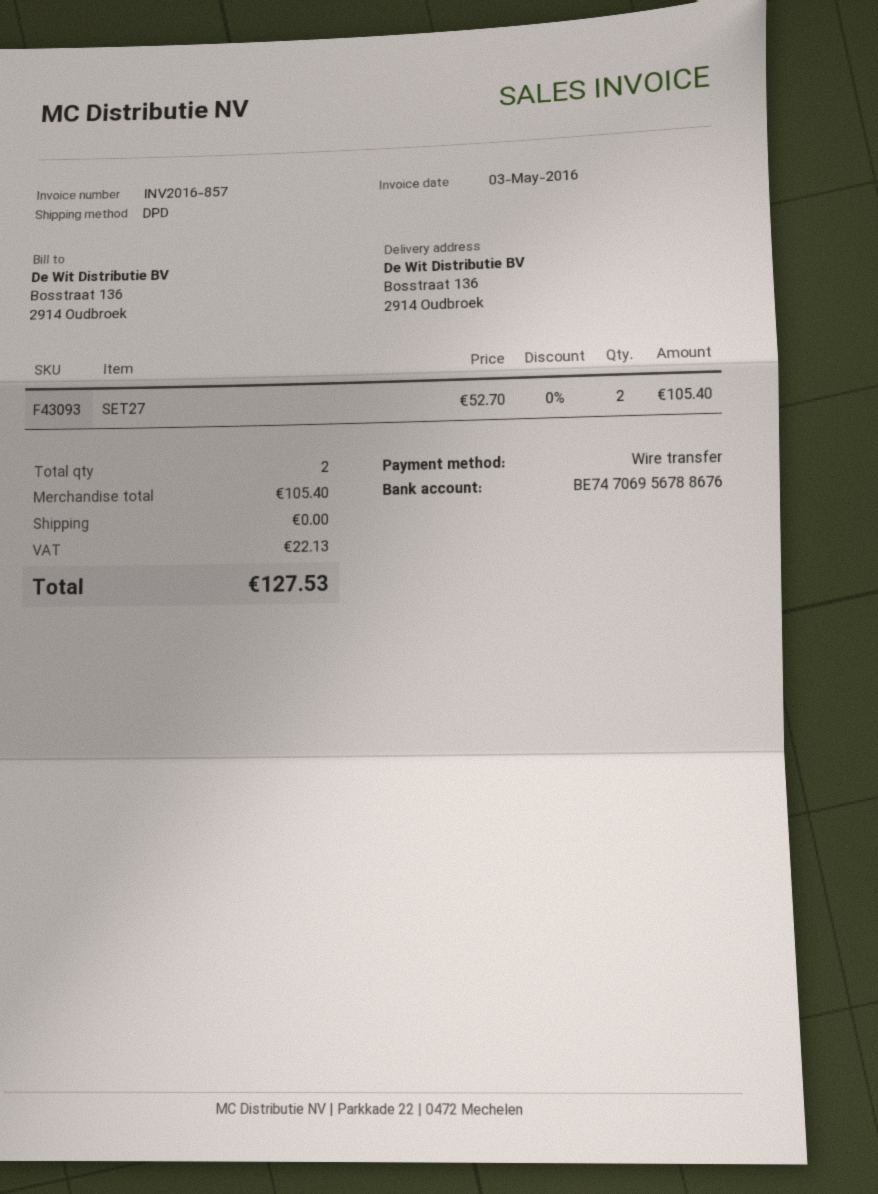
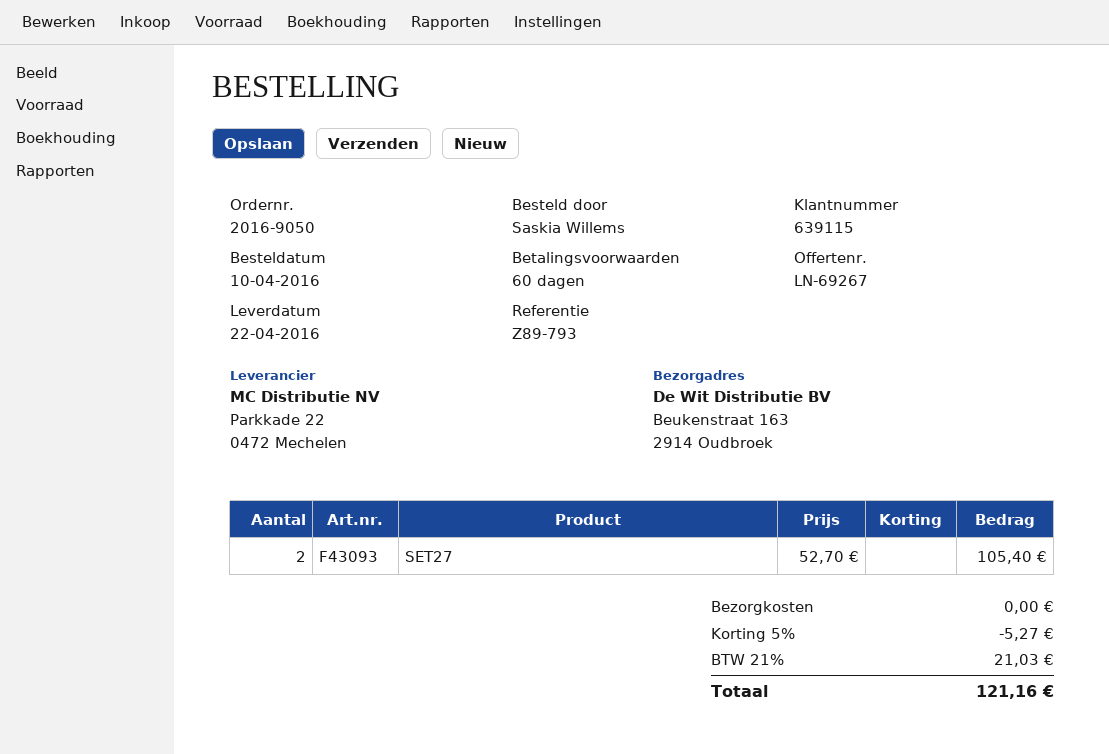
ship to: Bosstraat 136, 2914 Oudbroek -> Beukenstraat 163, 2914 Oudbroek
discount: none -> 5% = 5.27
tax: 22.13 -> 21.03
total: 127.53 -> 121.16

